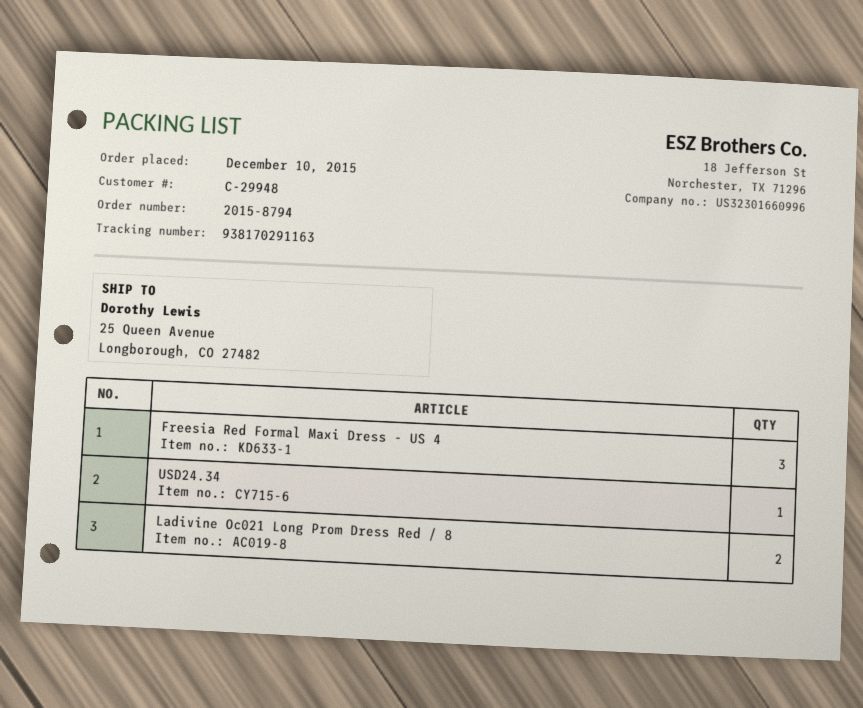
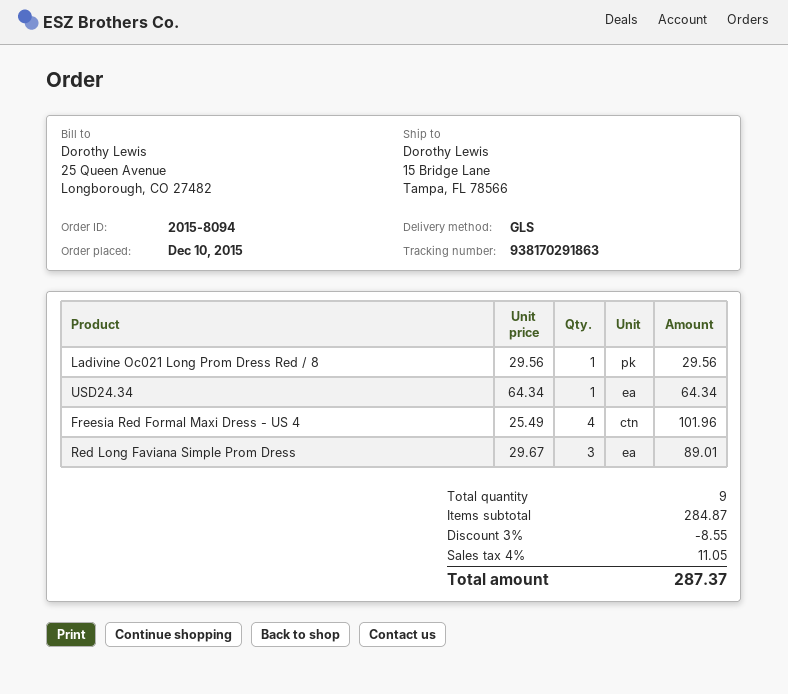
order number: 2015-8794 -> 2015-8094
tracking number: 938170291163 -> 938170291863
ship to: 25 Queen Avenue, Longborough, CO 27482 -> 15 Bridge Lane, Tampa, FL 78566
Freesia Red Formal Maxi Dress - US 4: 3 -> 4
Ladivine Oc021 Long Prom Dress Red / 8: 2 -> 1
Red Long Faviana Simple Prom Dress: none -> 3

